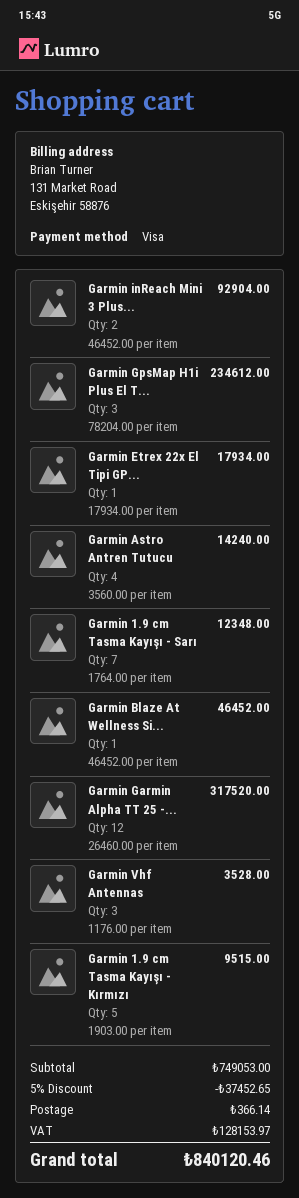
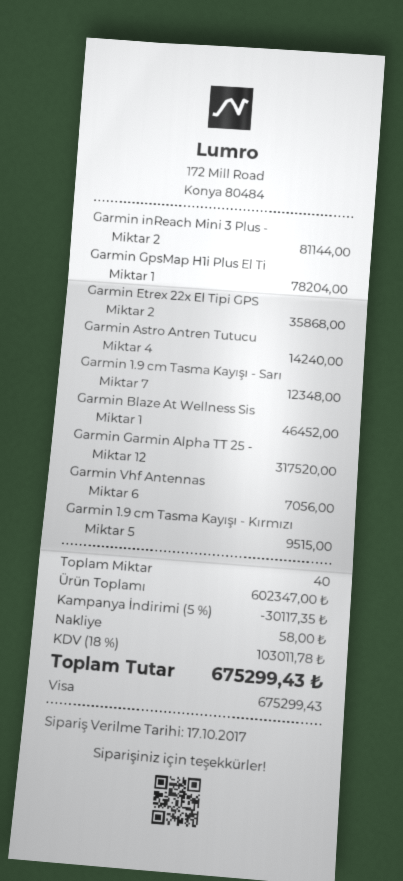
Garmin inReach Mini 3 Plus...: 2 for 92904.00 -> 2 for 81144.00
Garmin GpsMap H1i Plus El T...: 3 for 234612.00 -> 1 for 78204.00
Garmin Etrex 22x El Tipi GP...: 1 for 17934.00 -> 2 for 35868.00
Garmin Vhf Antennas: 3 for 3528.00 -> 6 for 7056.00
subtotal: 749053.00 -> 602347.00
discount: 5% = 37452.65 -> 5% = 30117.35
shipping: 366.14 -> 58.00
tax: 128153.97 -> 103011.78
total: 840120.46 -> 675299.43

